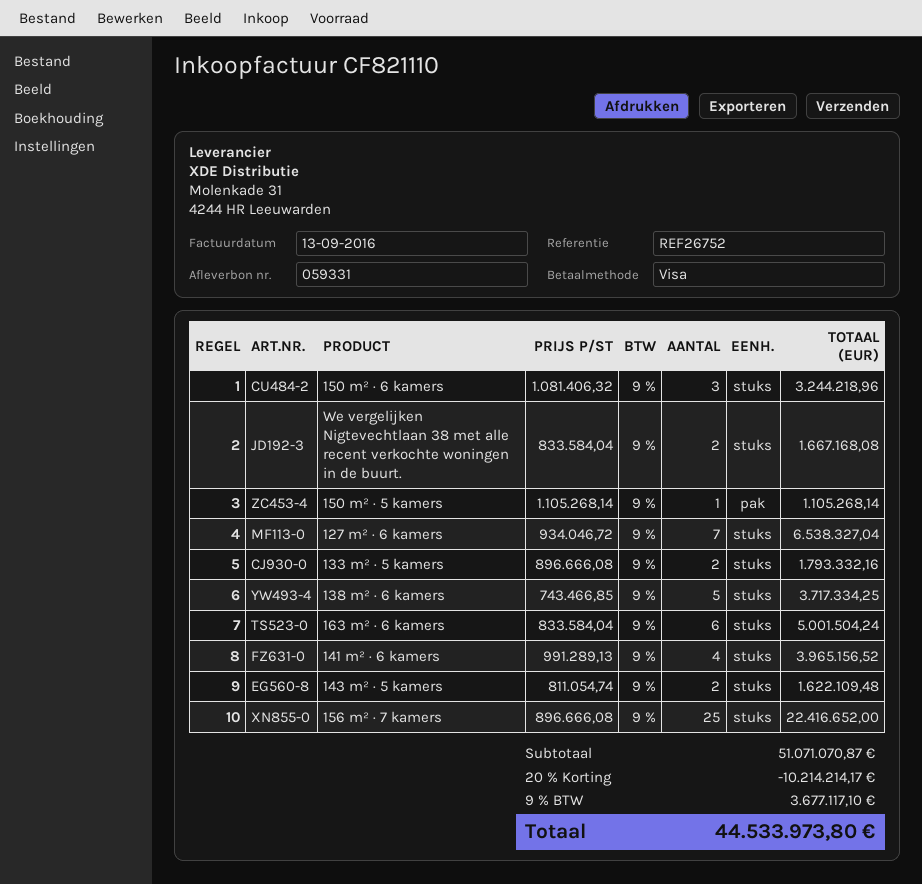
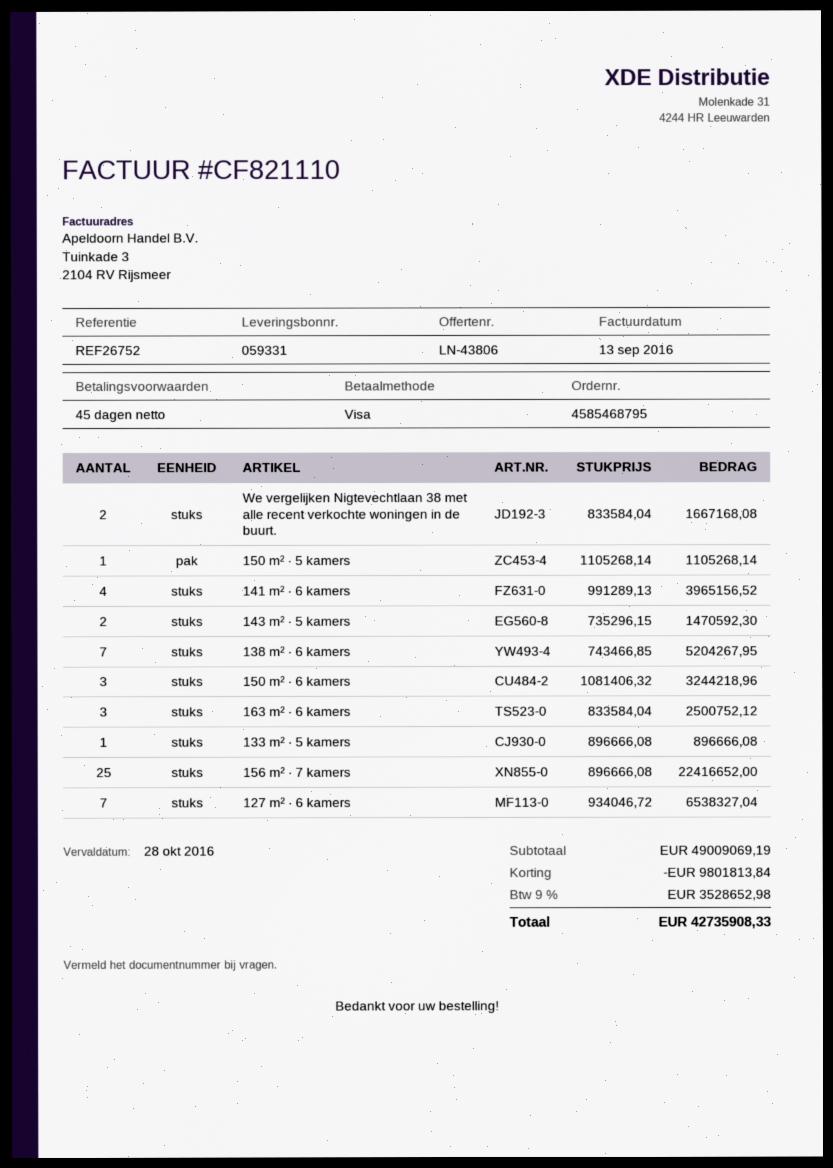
133 m² · 5 kamers: 2 x 896666.08 = 1793332.16 -> 1 x 896666.08 = 896666.08
138 m² · 6 kamers: 5 x 743466.85 = 3717334.25 -> 7 x 743466.85 = 5204267.95
163 m² · 6 kamers: 6 x 833584.04 = 5001504.24 -> 3 x 833584.04 = 2500752.12
143 m² · 5 kamers: 2 x 811054.74 = 1622109.48 -> 2 x 735296.15 = 1470592.30
subtotal: 51071070.87 -> 49009069.19
discount: 10214214.17 -> 9801813.84
tax: 9% = 3677117.10 -> 9% = 3528652.98
total: 44533973.80 -> 42735908.33

